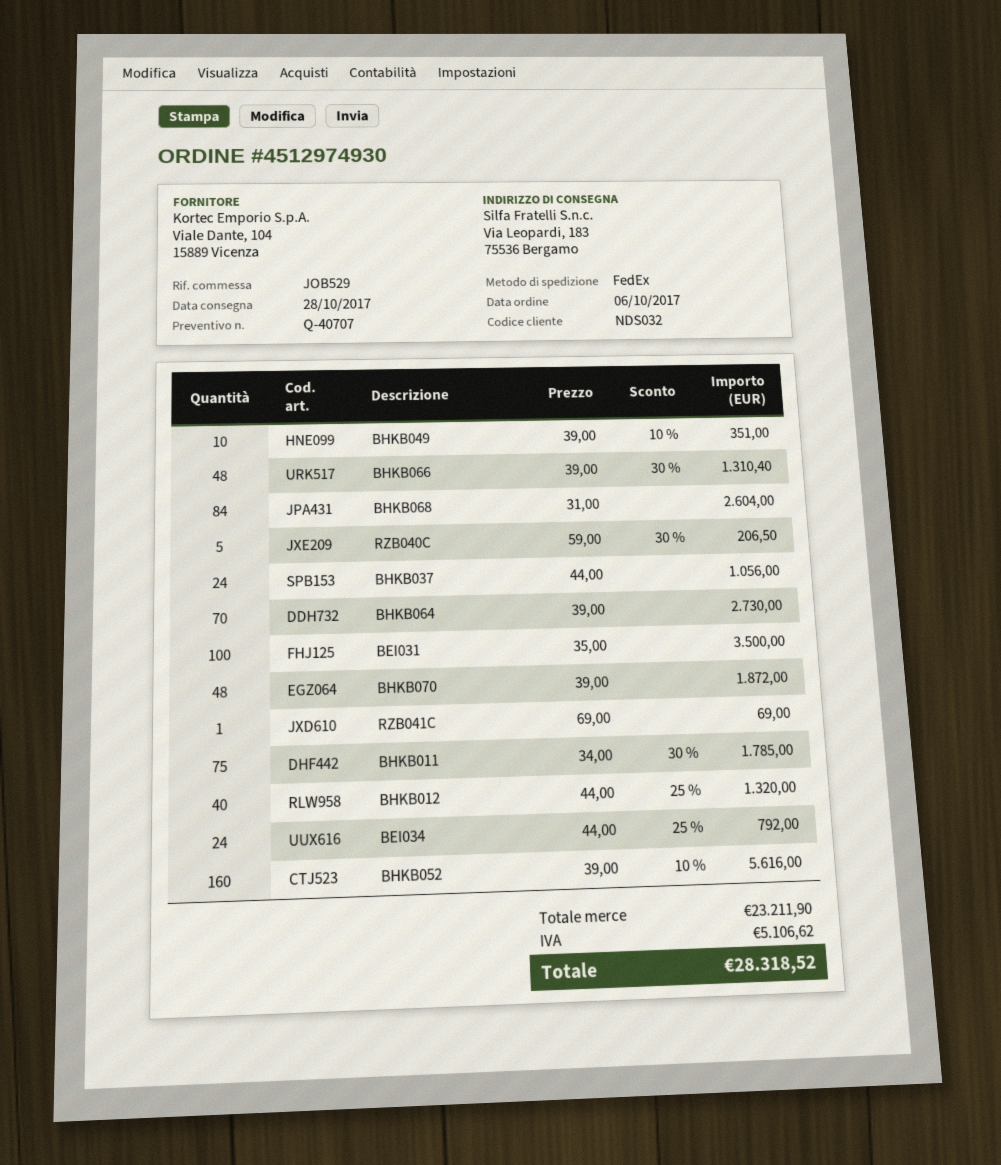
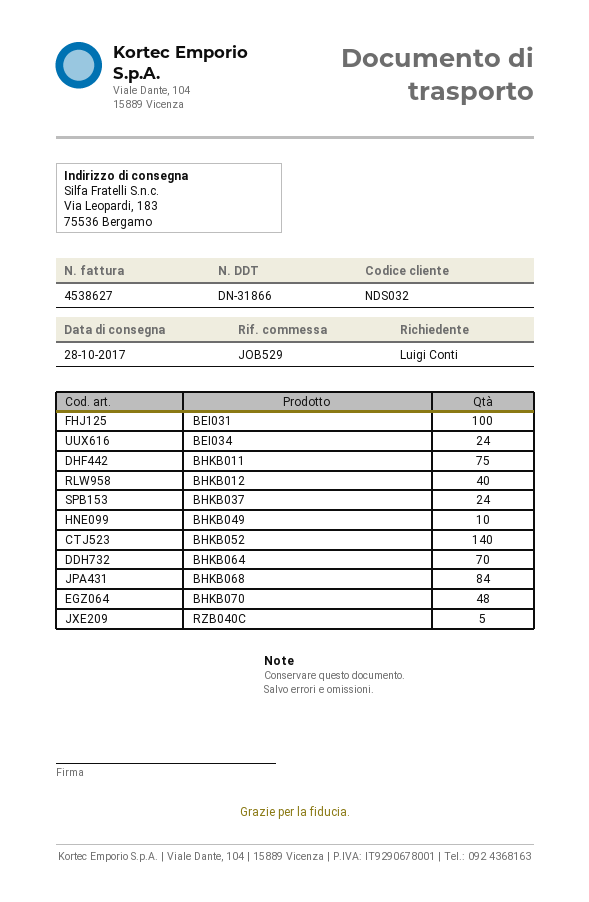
BHKB066: 48 -> none
RZB041C: 1 -> none
BHKB052: 160 -> 140

